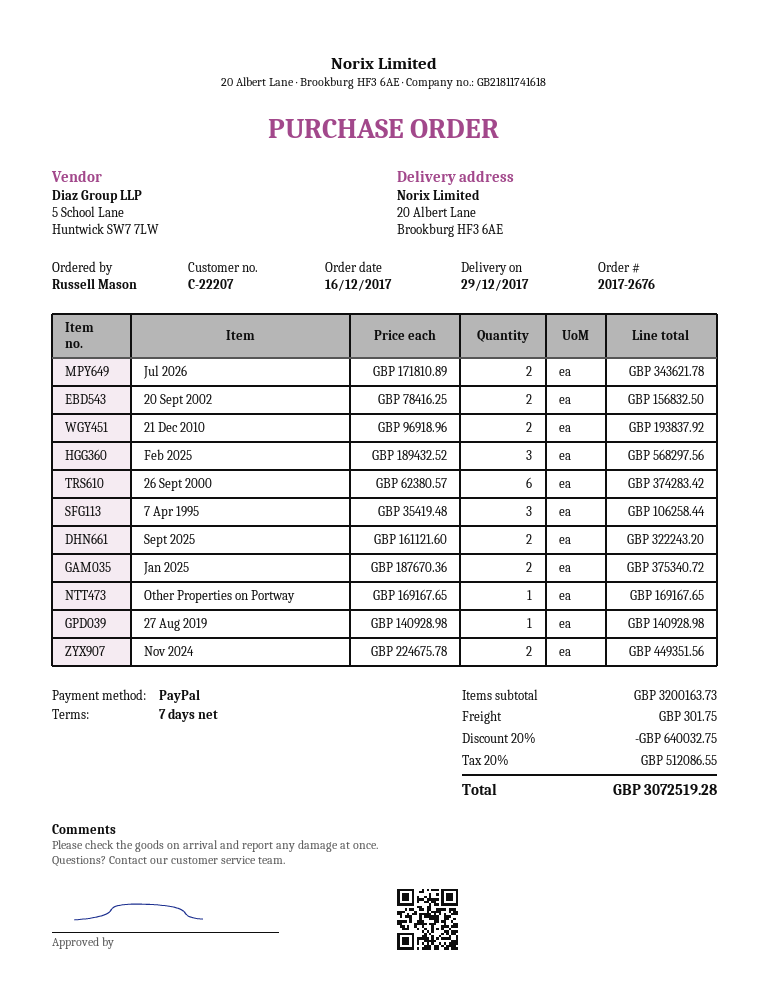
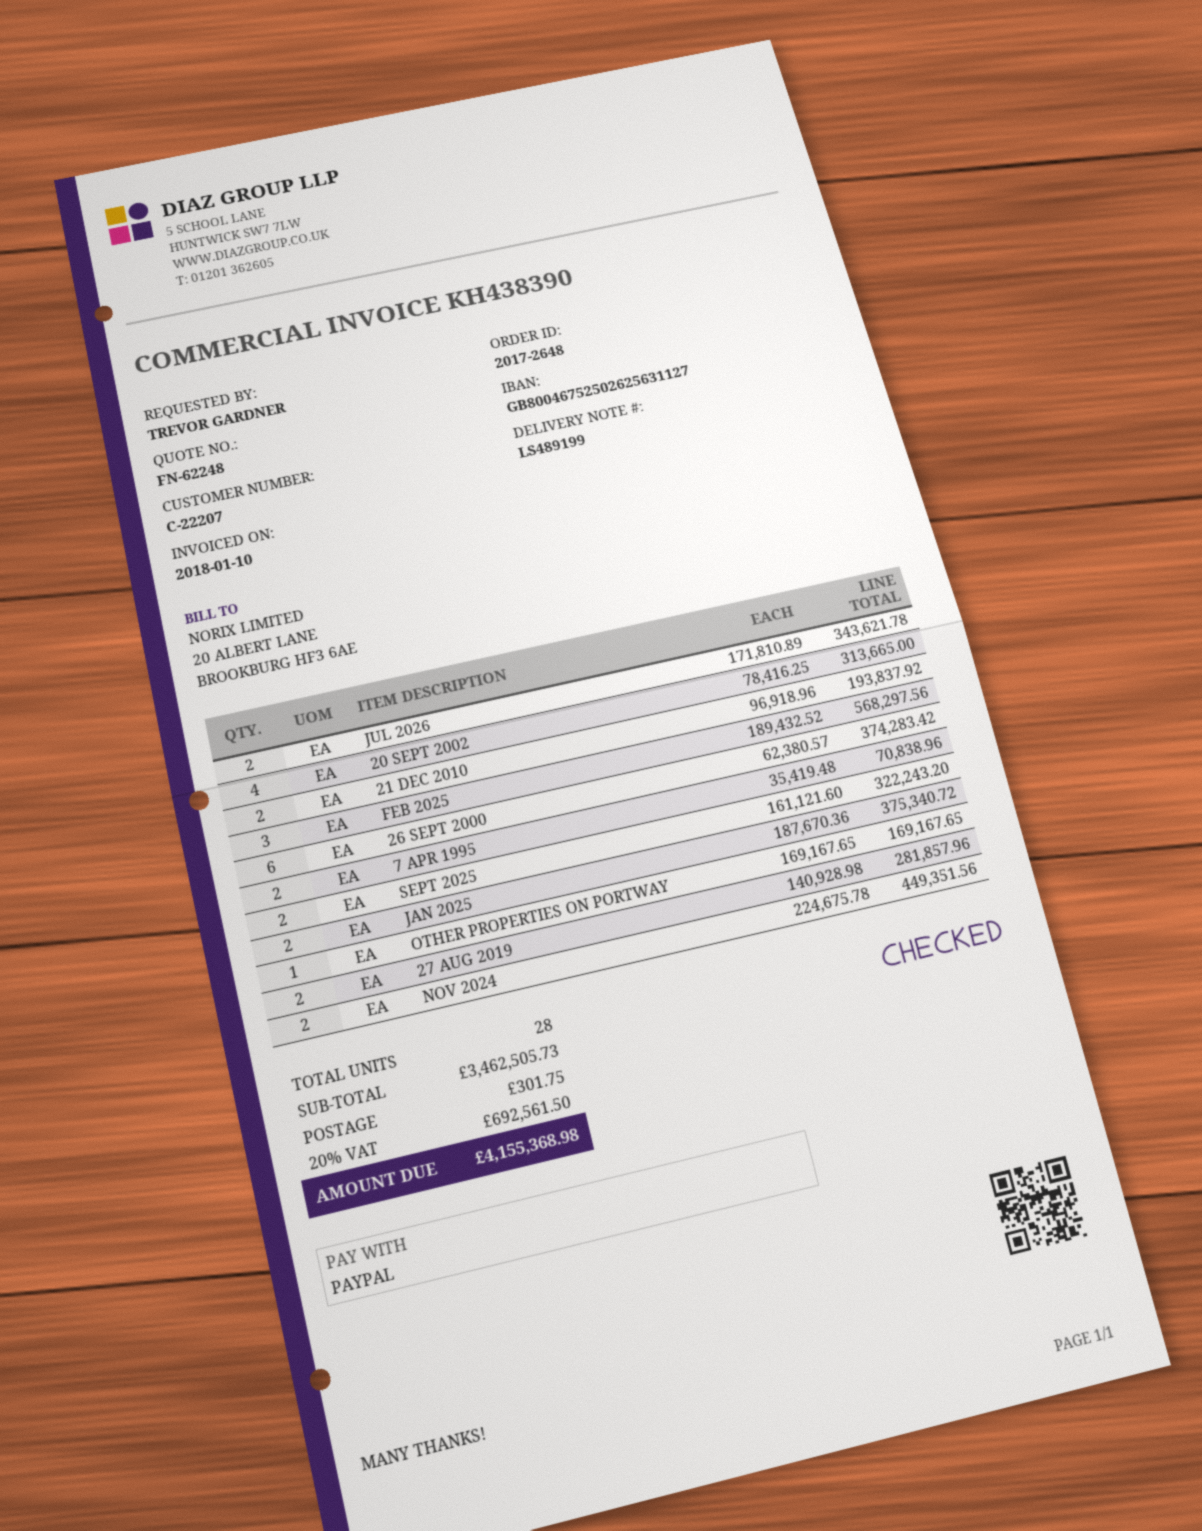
order number: 2017-2676 -> 2017-2648
ordered by: Russell Mason -> TREVOR GARDNER
20 Sept 2002: 2 x 78416.25 = 156832.50 -> 4 x 78416.25 = 313665.00
7 Apr 1995: 3 x 35419.48 = 106258.44 -> 2 x 35419.48 = 70838.96
27 Aug 2019: 1 x 140928.98 = 140928.98 -> 2 x 140928.98 = 281857.96
subtotal: 3200163.73 -> 3462505.73
discount: 20% = 640032.75 -> none
tax: 20% = 512086.55 -> 20% = 692561.50
total: 3072519.28 -> 4155368.98

